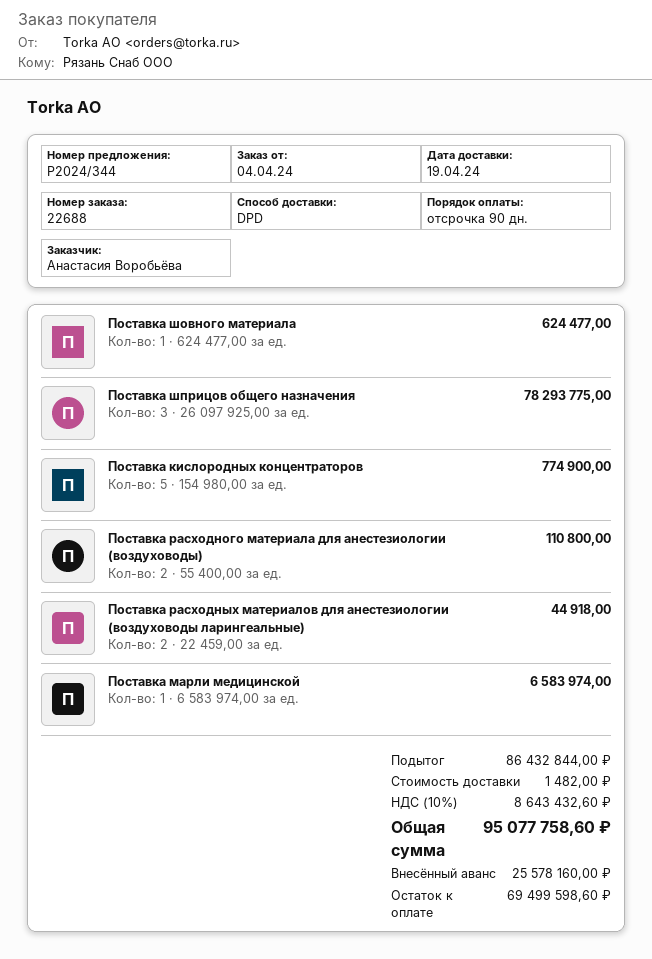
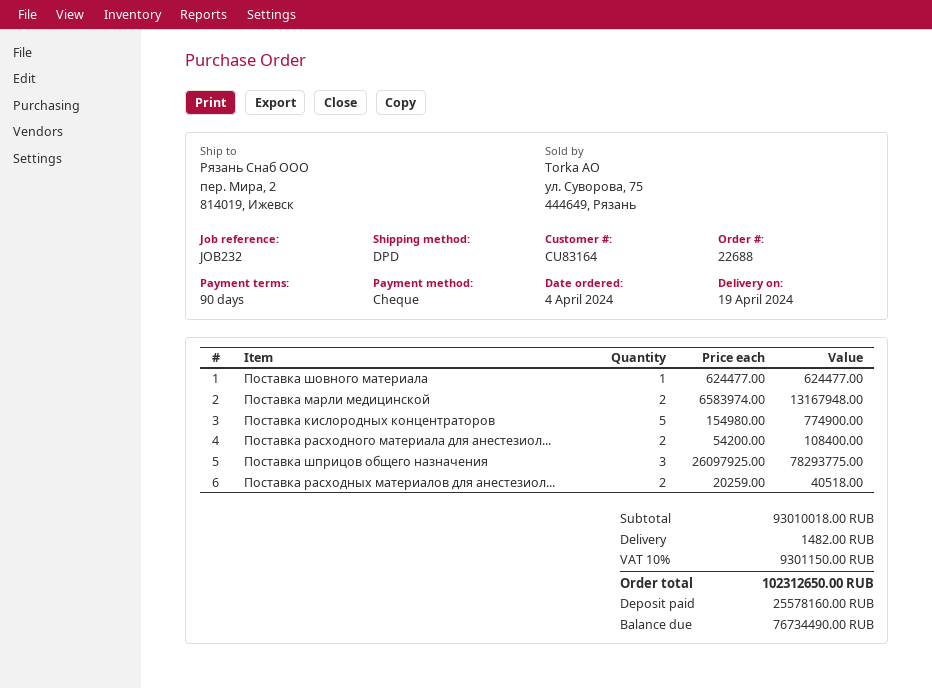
Поставка расходного материала для анестезиологии (воздуховоды): 2 x 55400.00 = 110800.00 -> 2 x 54200.00 = 108400.00
Поставка расходных материалов для анестезиологии (воздуховоды ларингеальные): 2 x 22459.00 = 44918.00 -> 2 x 20259.00 = 40518.00
Поставка марли медицинской: 1 x 6583974.00 = 6583974.00 -> 2 x 6583974.00 = 13167948.00
subtotal: 86432844.00 -> 93010018.00
tax: 10% = 8643432.60 -> 10% = 9301150.00
total: 95077758.60 -> 102312650.00
balance: 69499598.60 -> 76734490.00

